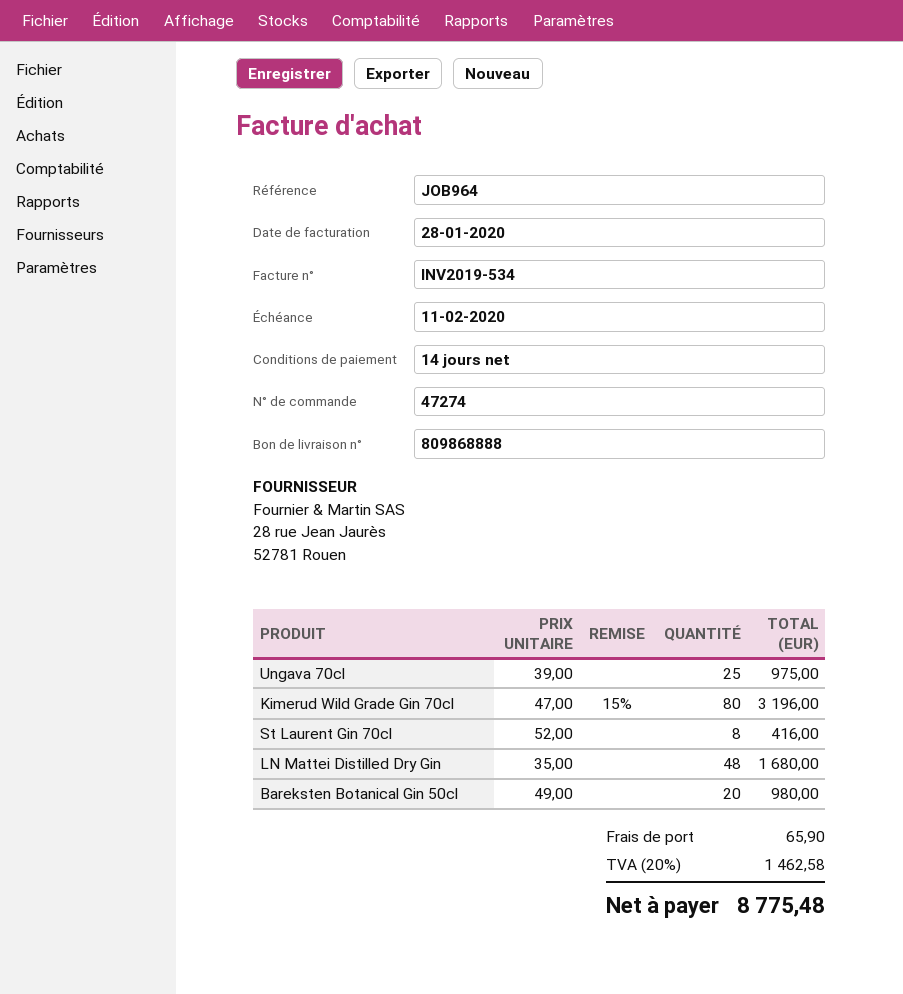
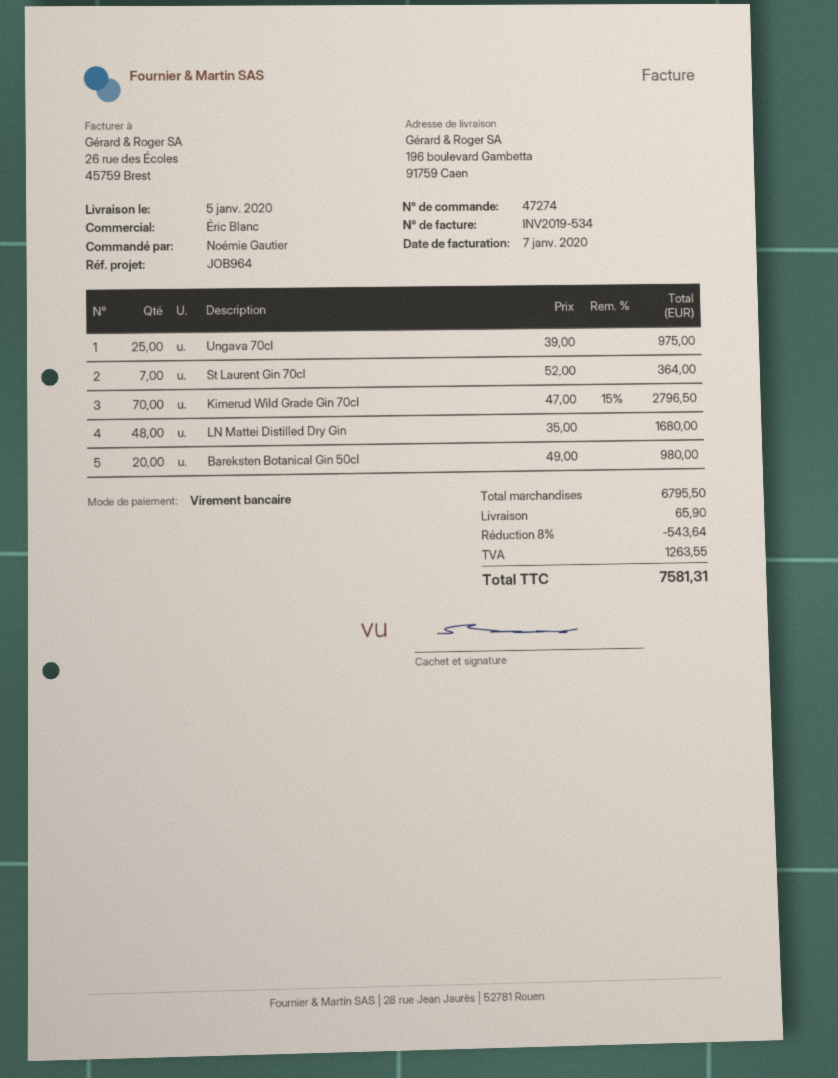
invoice date: 2020-01-28 -> 2020-01-07
Kimerud Wild Grade Gin 70cl: 80 x 47.00 - 15% = 3196.00 -> 70 x 47.00 - 15% = 2796.50
St Laurent Gin 70cl: 8 x 52.00 = 416.00 -> 7 x 52.00 = 364.00
discount: none -> 8% = 543.64
tax: 1462.58 -> 1263.55
total: 8775.48 -> 7581.31

